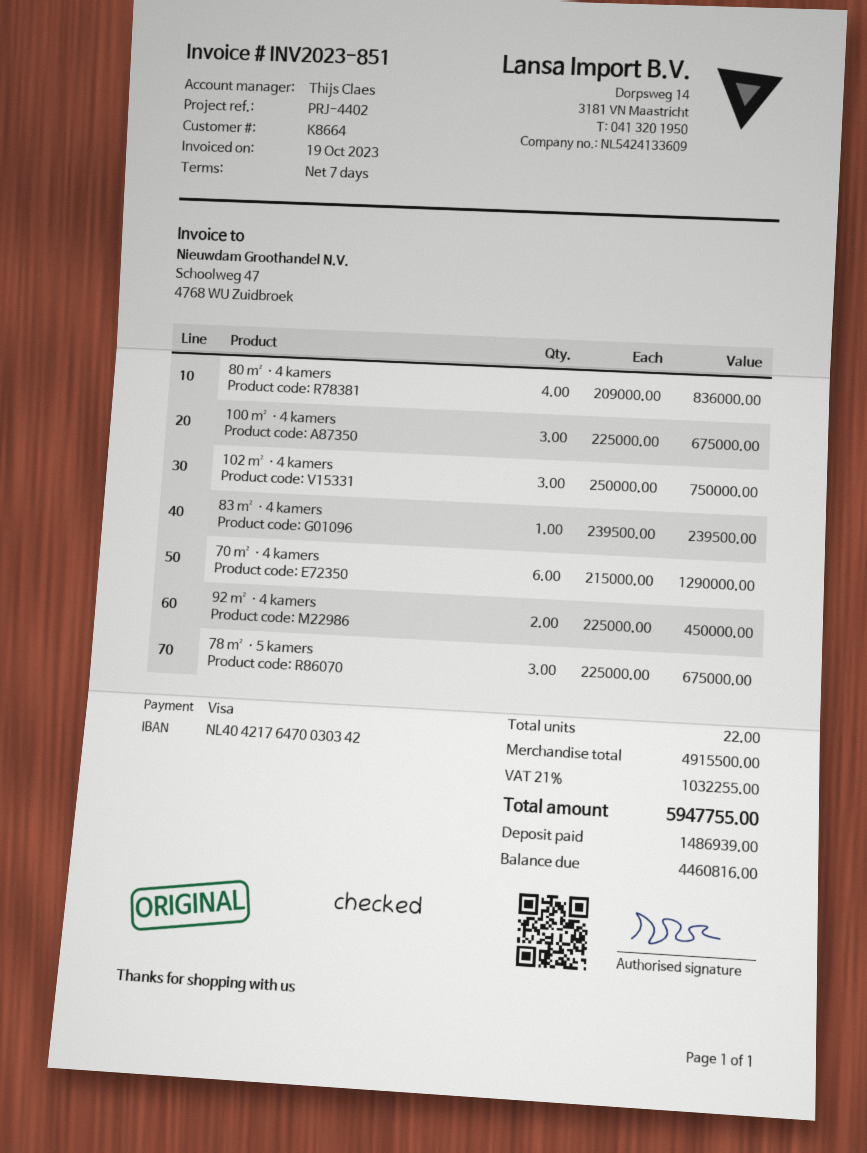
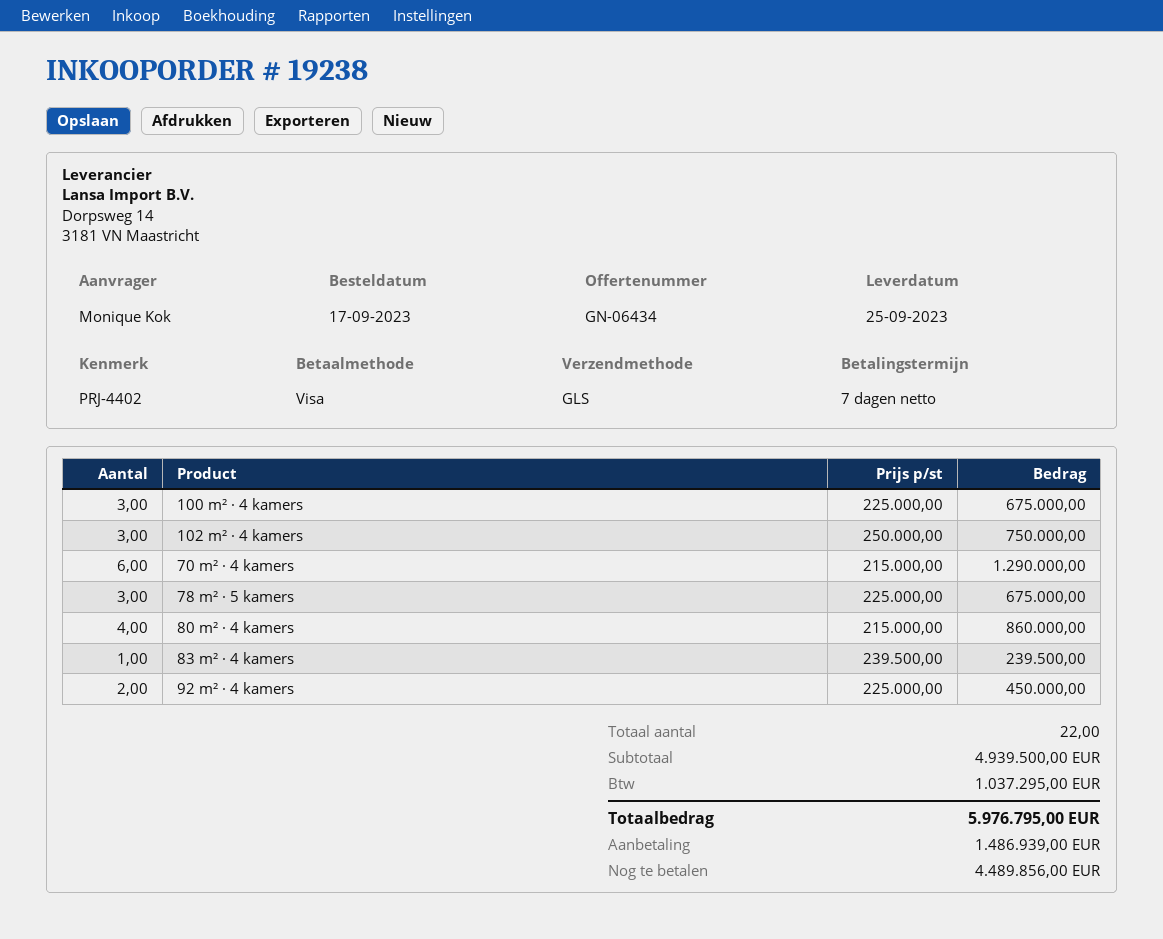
80 m² · 4 kamers: 4 x 209000.00 = 836000.00 -> 4 x 215000.00 = 860000.00
subtotal: 4915500.00 -> 4939500.00
tax: 1032255.00 -> 1037295.00
total: 5947755.00 -> 5976795.00
balance: 4460816.00 -> 4489856.00

